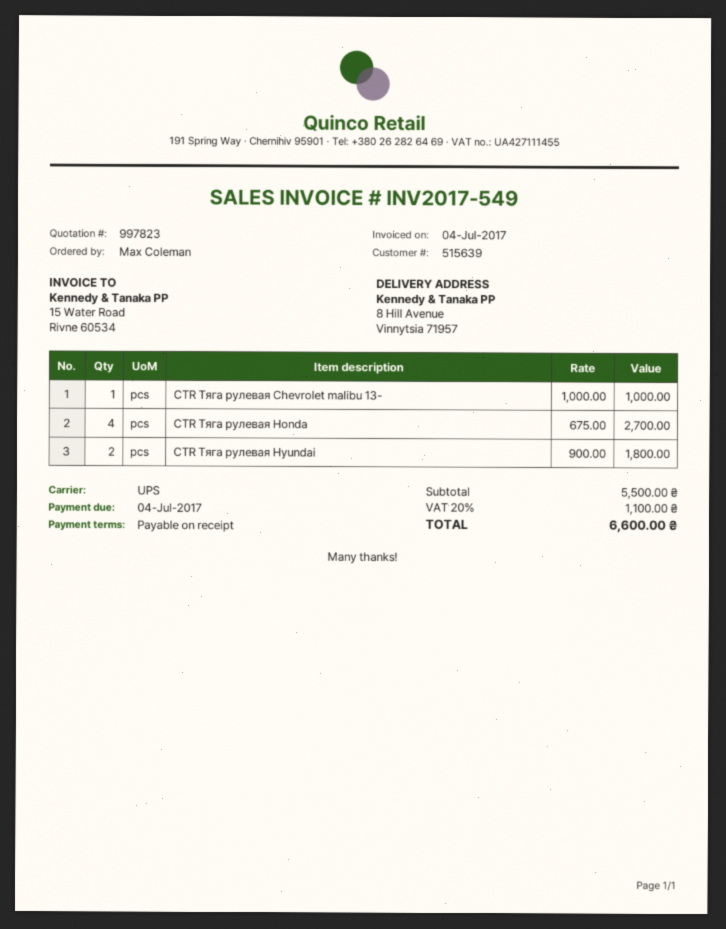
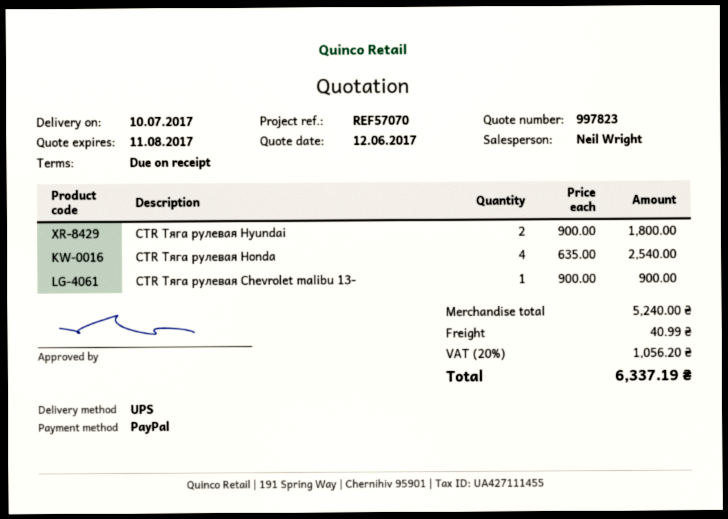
CTR Тяга рулевая Chevrolet malibu 13-: 1 x 1000.00 = 1000.00 -> 1 x 900.00 = 900.00
CTR Тяга рулевая Honda: 4 x 675.00 = 2700.00 -> 4 x 635.00 = 2540.00
subtotal: 5500.00 -> 5240.00
shipping: none -> 40.99
tax: 20% = 1100.00 -> 20% = 1056.20
total: 6600.00 -> 6337.19

